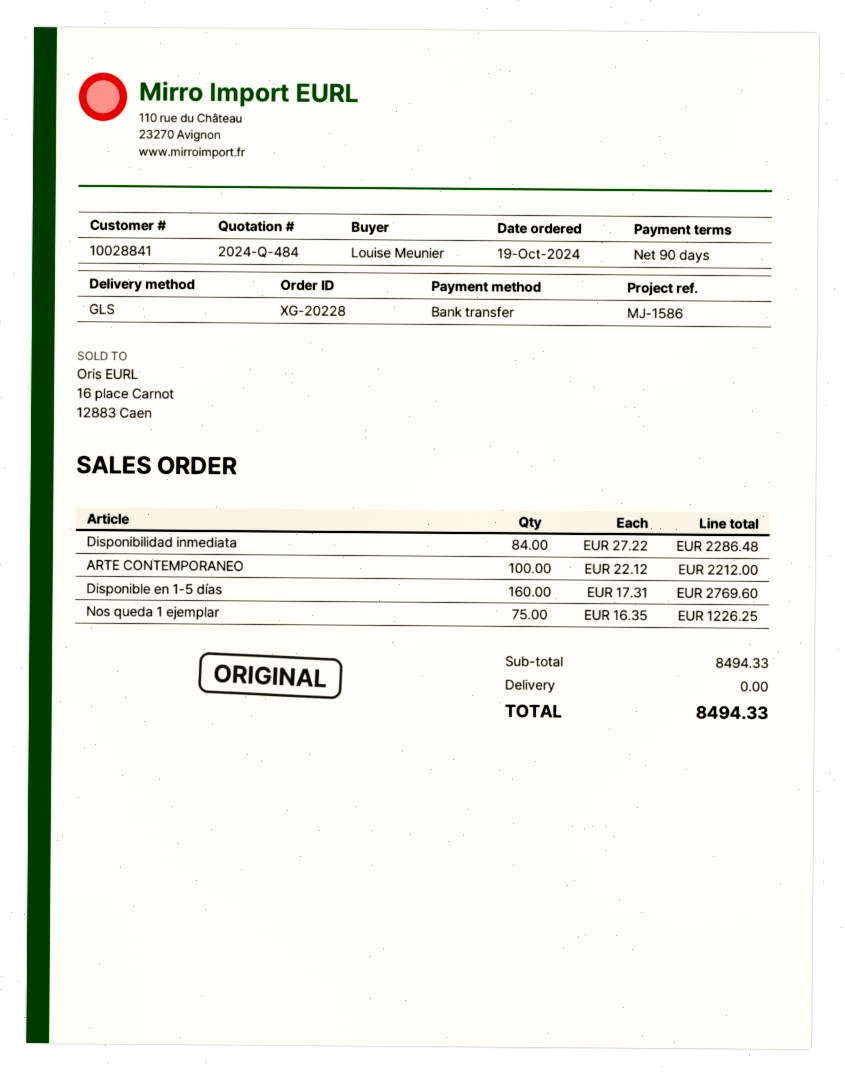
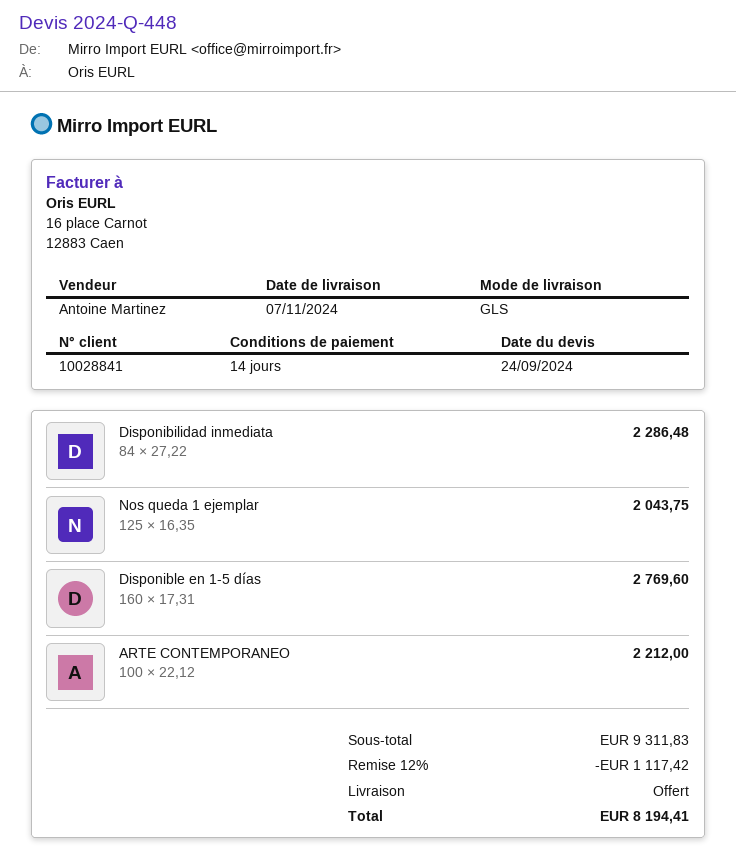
quote number: 2024-Q-484 -> 2024-Q-448
payment terms: 90 days -> 14 days
Nos queda 1 ejemplar: 75 x 16.35 = 1226.25 -> 125 x 16.35 = 2043.75
subtotal: 8494.33 -> 9311.83
discount: none -> 12% = 1117.42
total: 8494.33 -> 8194.41

